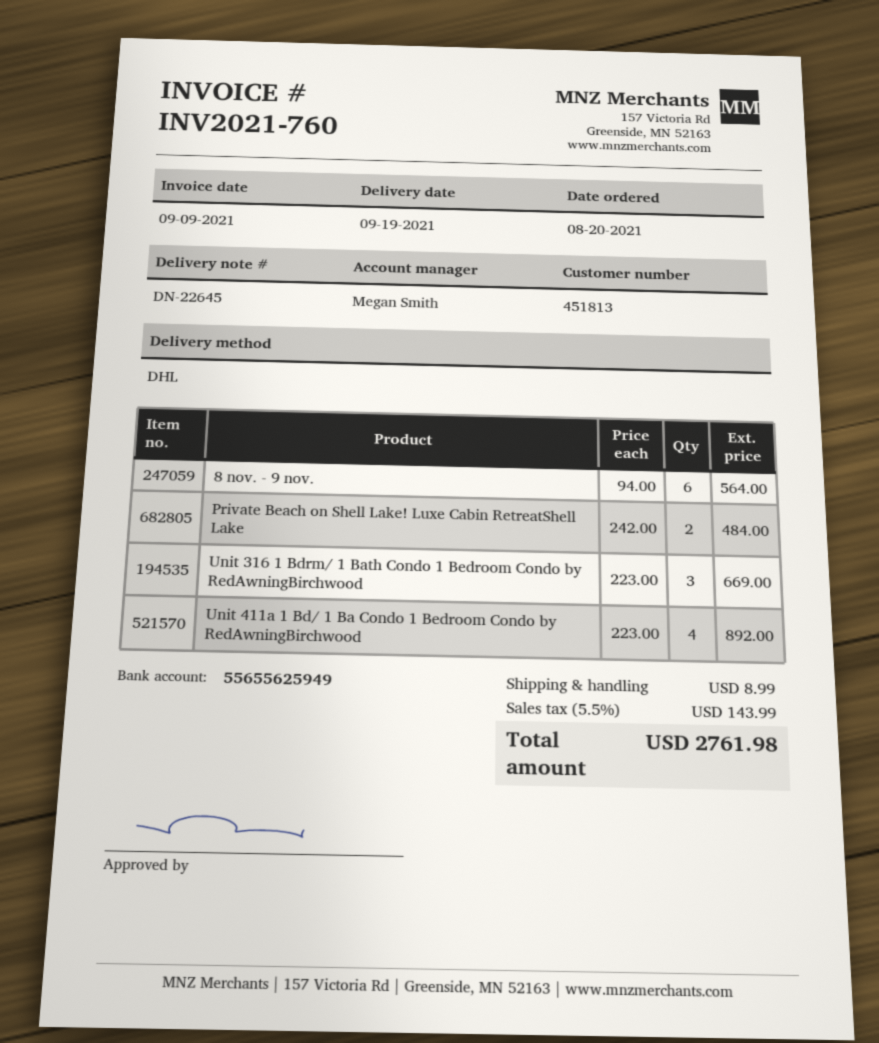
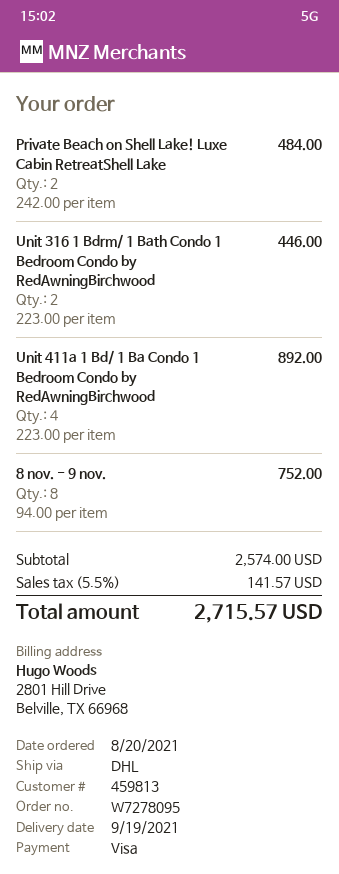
customer number: 451813 -> 459813
8 nov. - 9 nov.: 6 x 94.00 = 564.00 -> 8 x 94.00 = 752.00
Unit 316 1 Bdrm/ 1 Bath Condo 1 Bedroom Condo by RedAwningBirchwood: 3 x 223.00 = 669.00 -> 2 x 223.00 = 446.00
shipping: 8.99 -> none
tax: 5.5% = 143.99 -> 5.5% = 141.57
total: 2761.98 -> 2715.57

